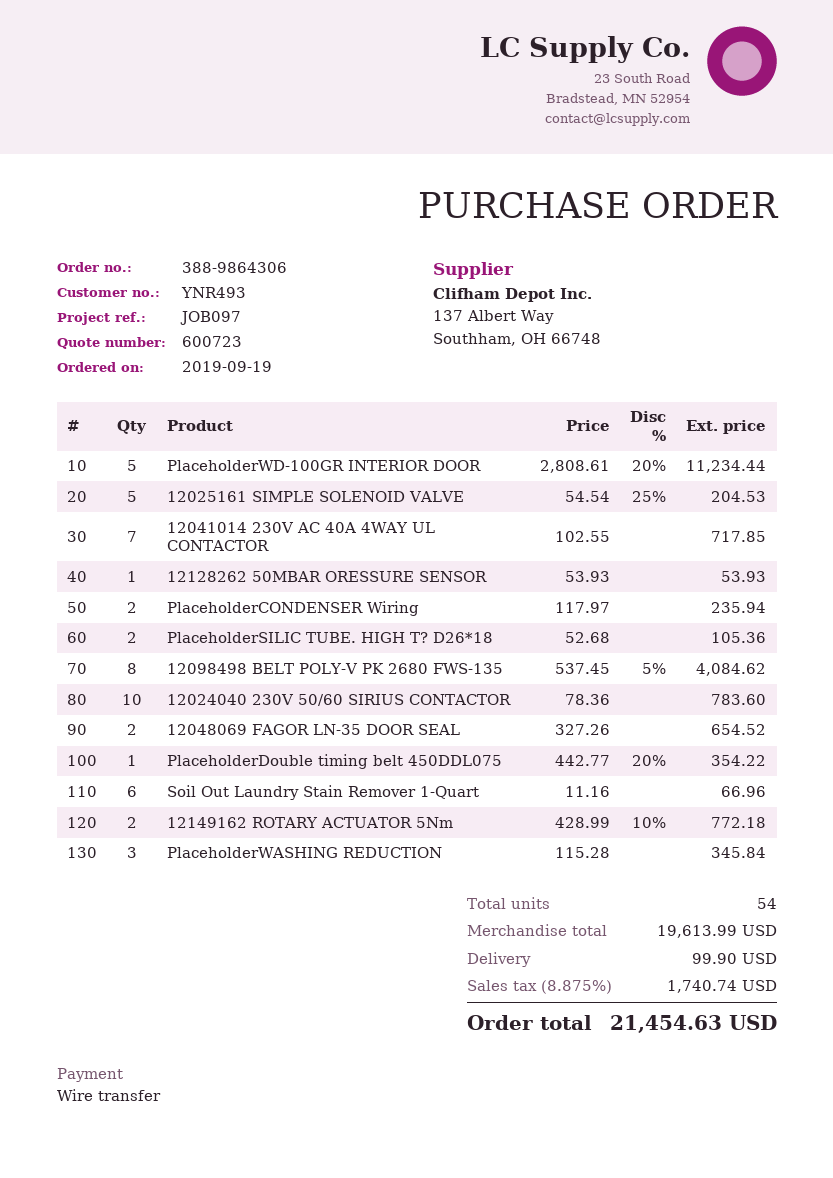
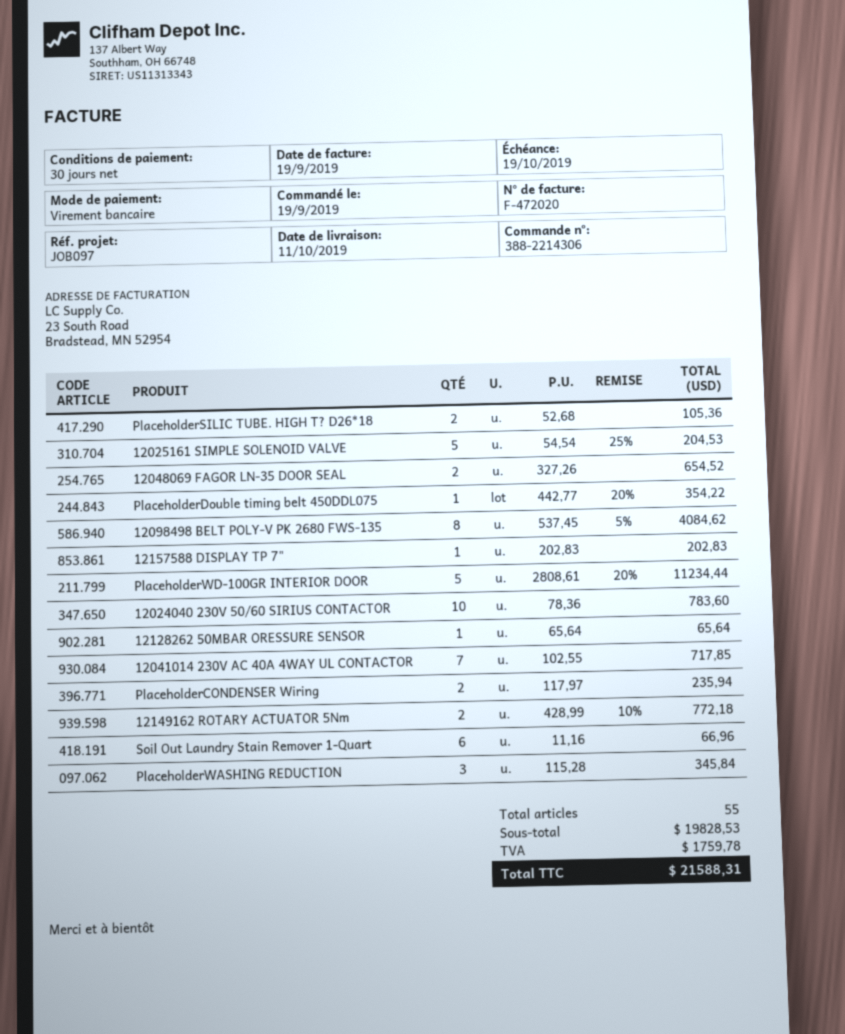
order number: 388-9864306 -> 388-2214306
12128262 50MBAR ORESSURE SENSOR: 1 x 53.93 = 53.93 -> 1 x 65.64 = 65.64
12157588 DISPLAY TP 7": none -> 1 x 202.83 = 202.83
total quantity: 54 -> 55
subtotal: 19613.99 -> 19828.53
shipping: 99.90 -> none
tax: 1740.74 -> 1759.78
total: 21454.63 -> 21588.31

